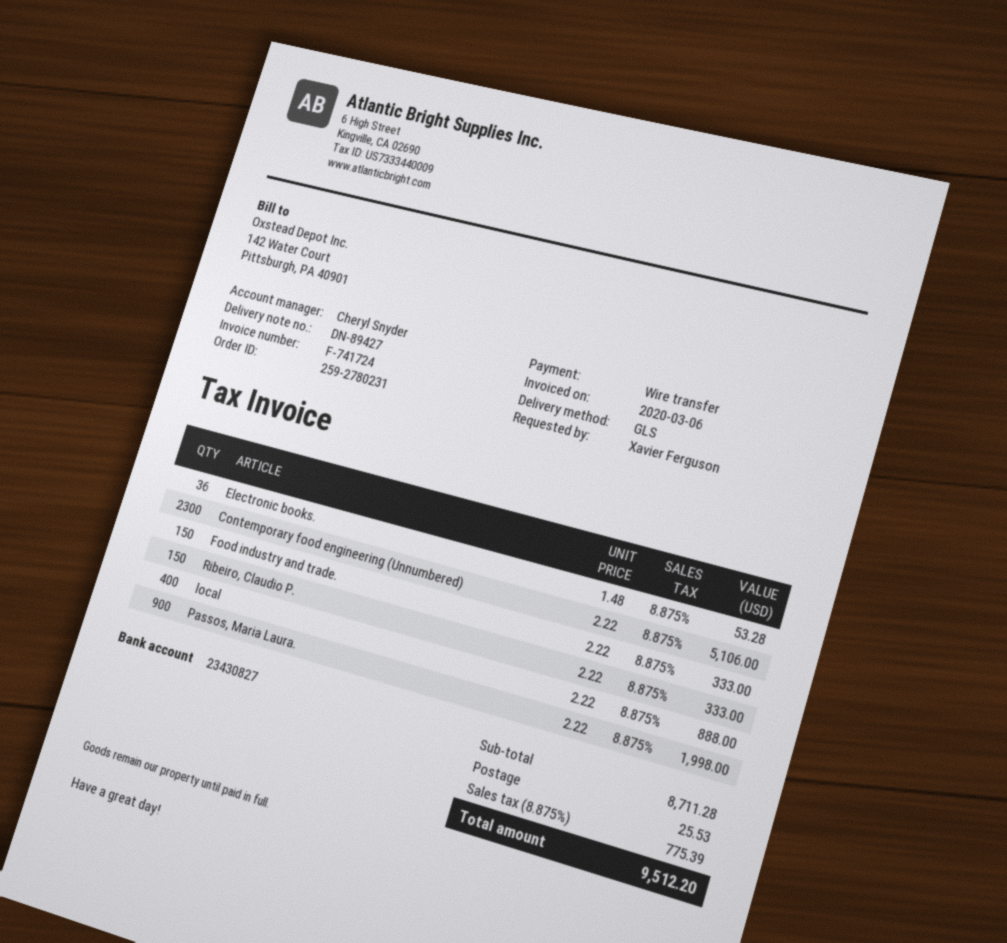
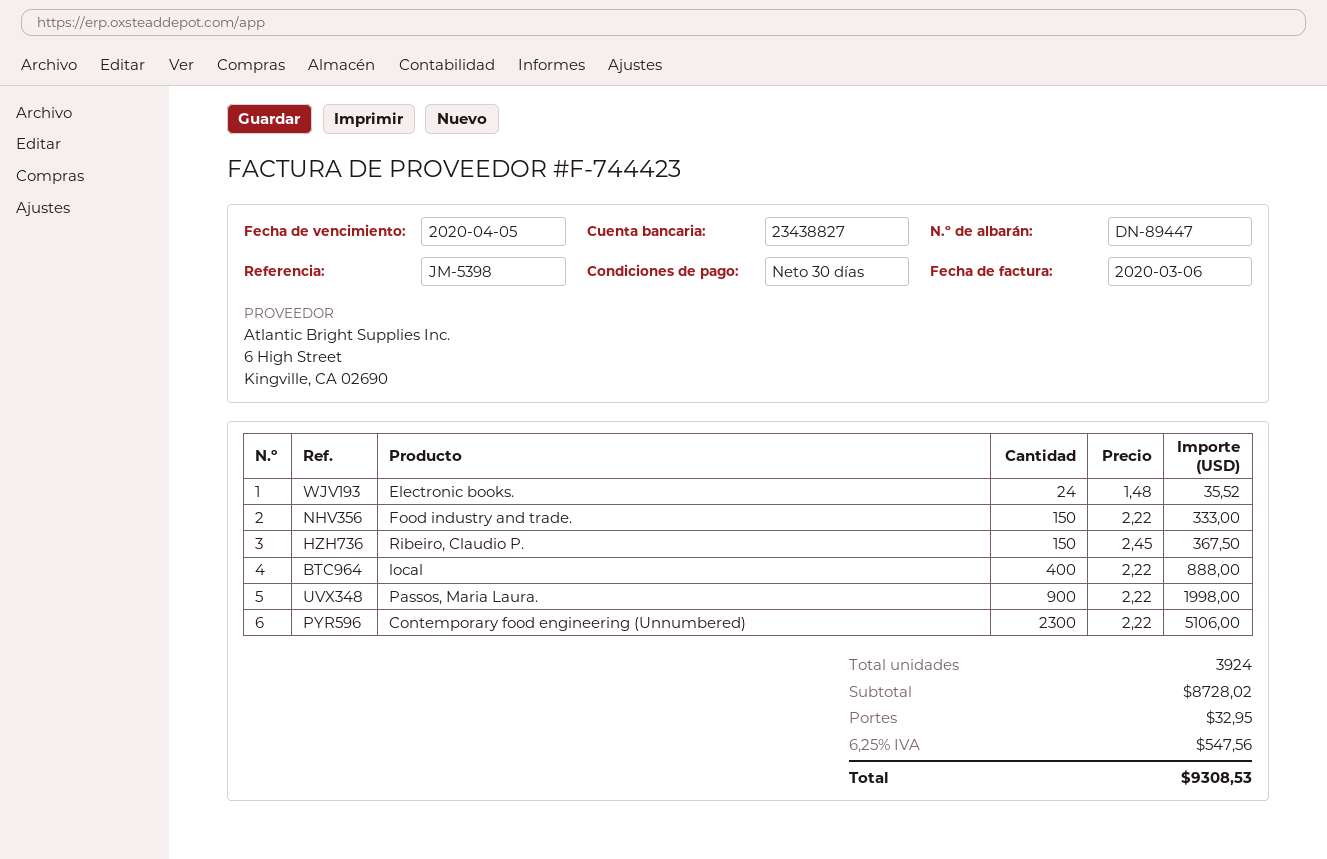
delivery note number: DN-89427 -> DN-89447
invoice number: F-741724 -> F-744423
bank account: 23430827 -> 23438827
Electronic books.: 36 x 1.48 = 53.28 -> 24 x 1.48 = 35.52
Ribeiro, Claudio P.: 150 x 2.22 = 333.00 -> 150 x 2.45 = 367.50
subtotal: 8711.28 -> 8728.02
shipping: 25.53 -> 32.95
tax: 8.875% = 775.39 -> 6.25% = 547.56
total: 9512.20 -> 9308.53

